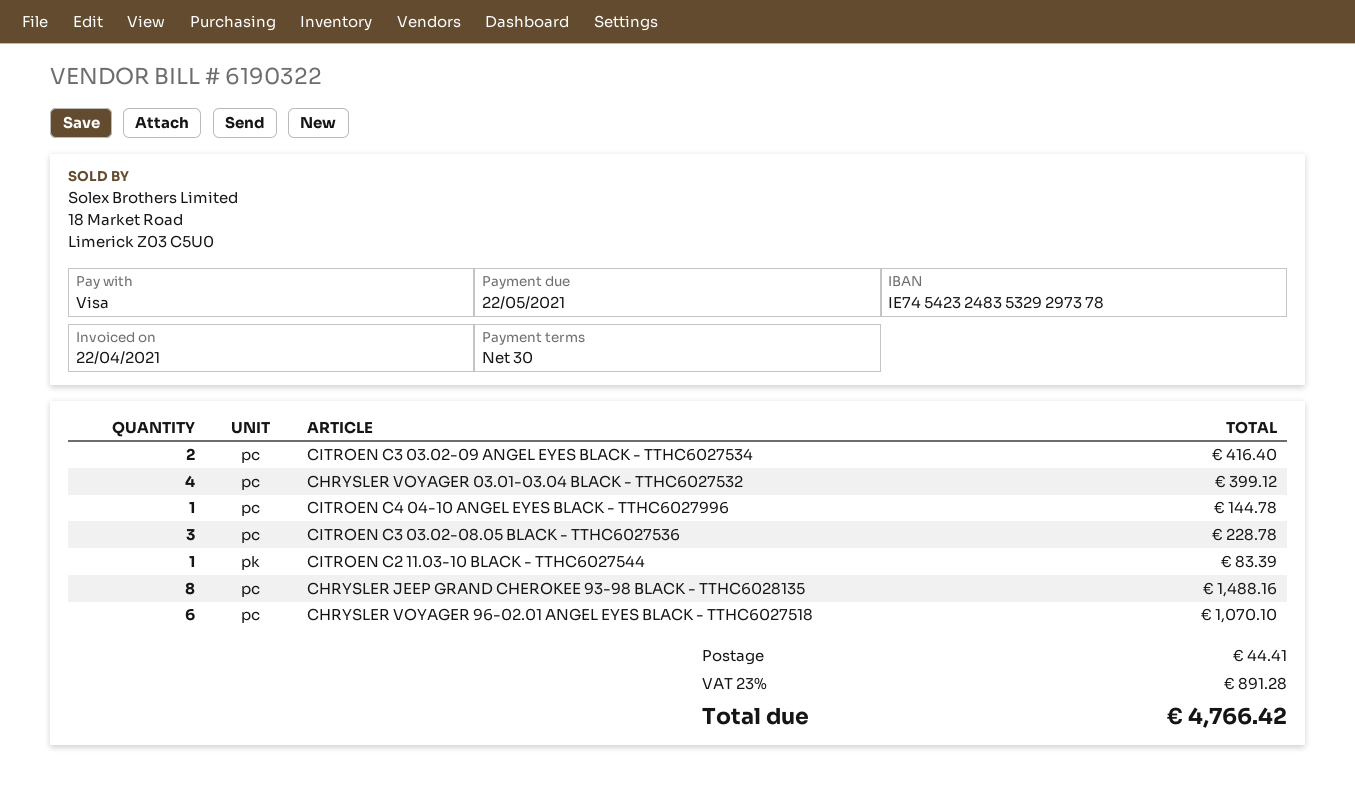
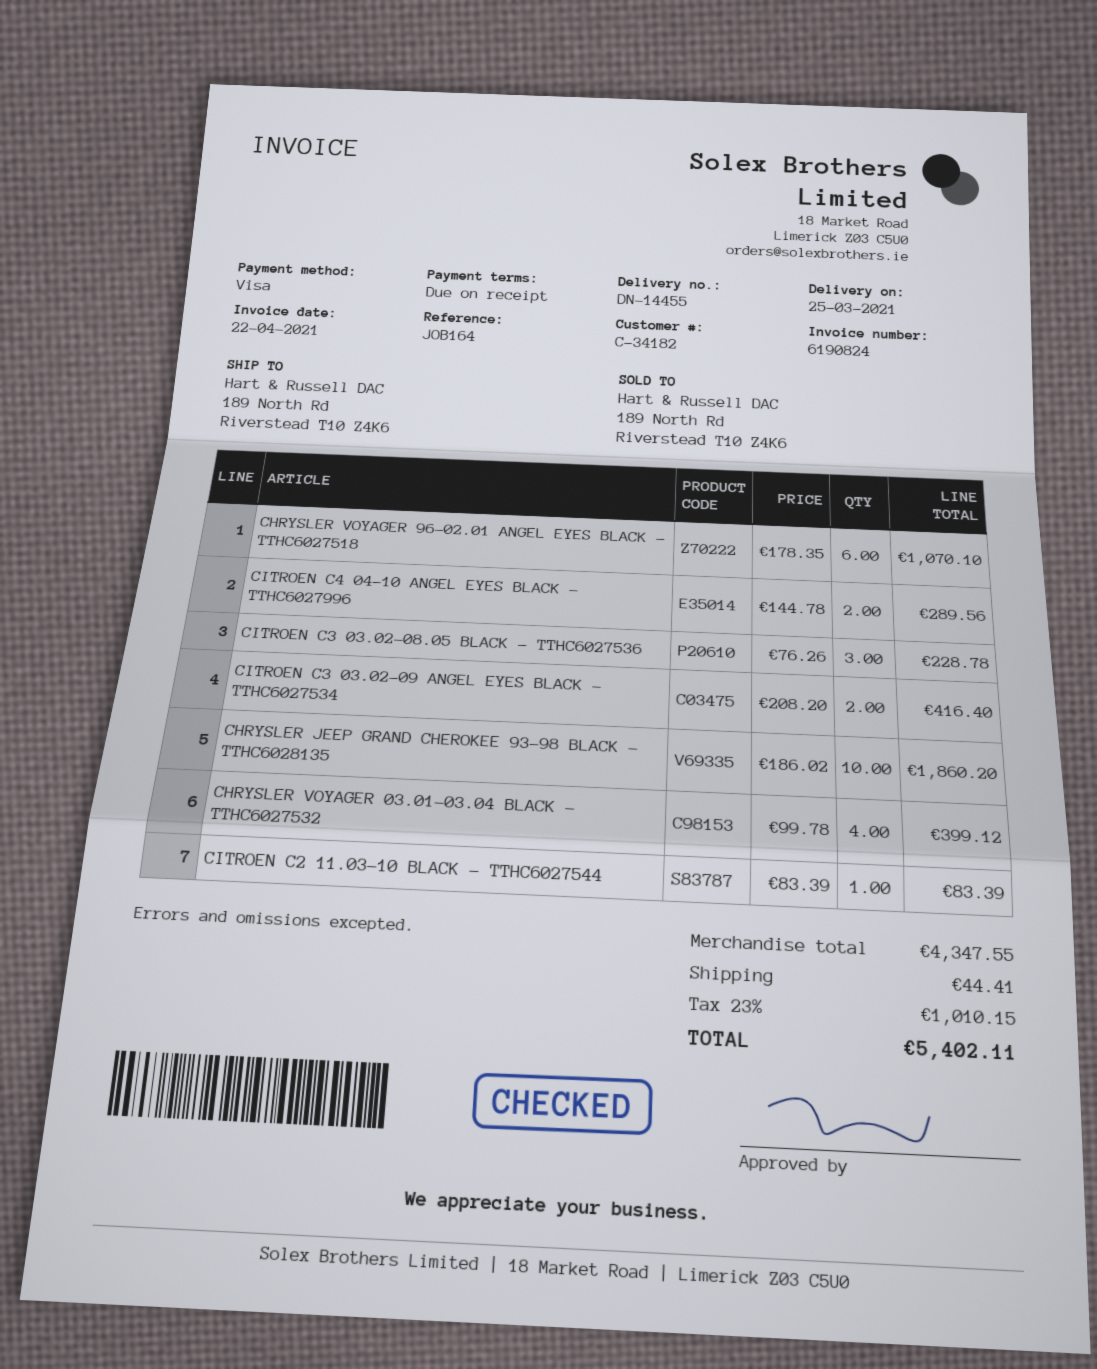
invoice number: 6190322 -> 6190824
payment terms: 30 days -> on receipt
CITROEN C4 04-10 ANGEL EYES BLACK - TTHC6027996: 1 for 144.78 -> 2 for 289.56
CHRYSLER JEEP GRAND CHEROKEE 93-98 BLACK - TTHC6028135: 8 for 1488.16 -> 10 for 1860.20
tax: 23% = 891.28 -> 23% = 1010.15
total: 4766.42 -> 5402.11

